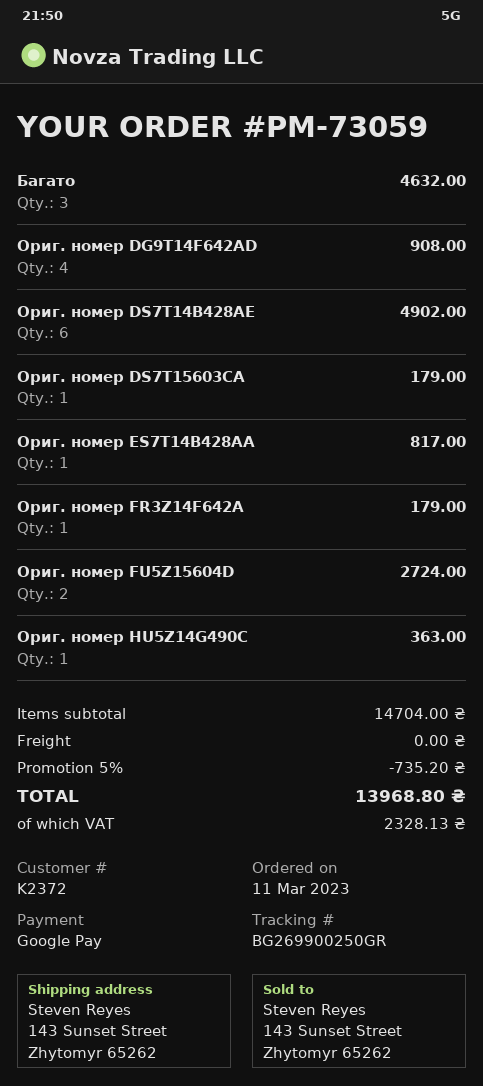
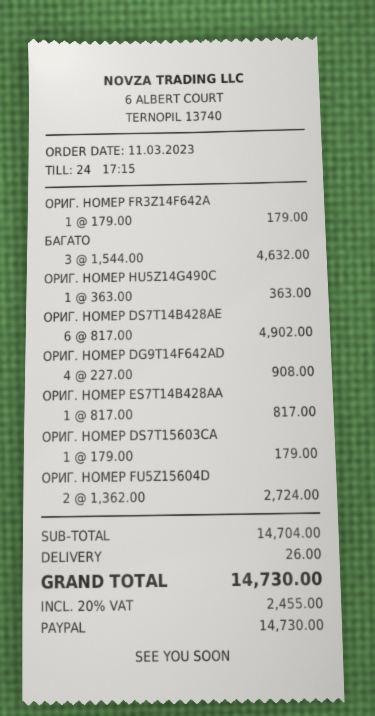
payment method: Google Pay -> PayPal
discount: 5% = 735.20 -> none
shipping: 0.00 -> 26.00
tax: 2328.13 -> 2455.00
total: 13968.80 -> 14730.00

